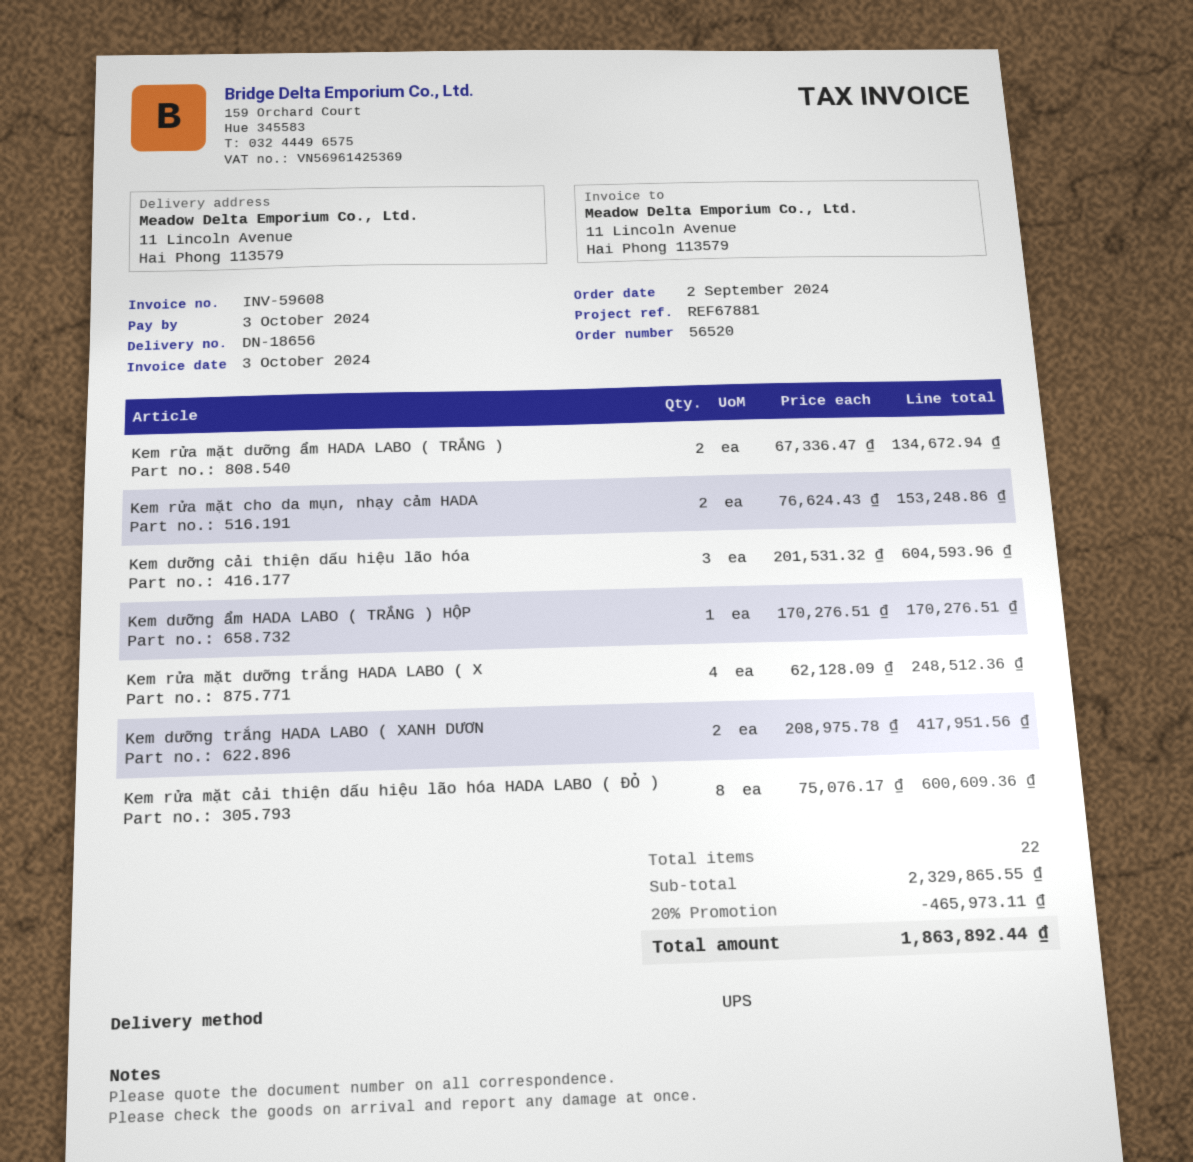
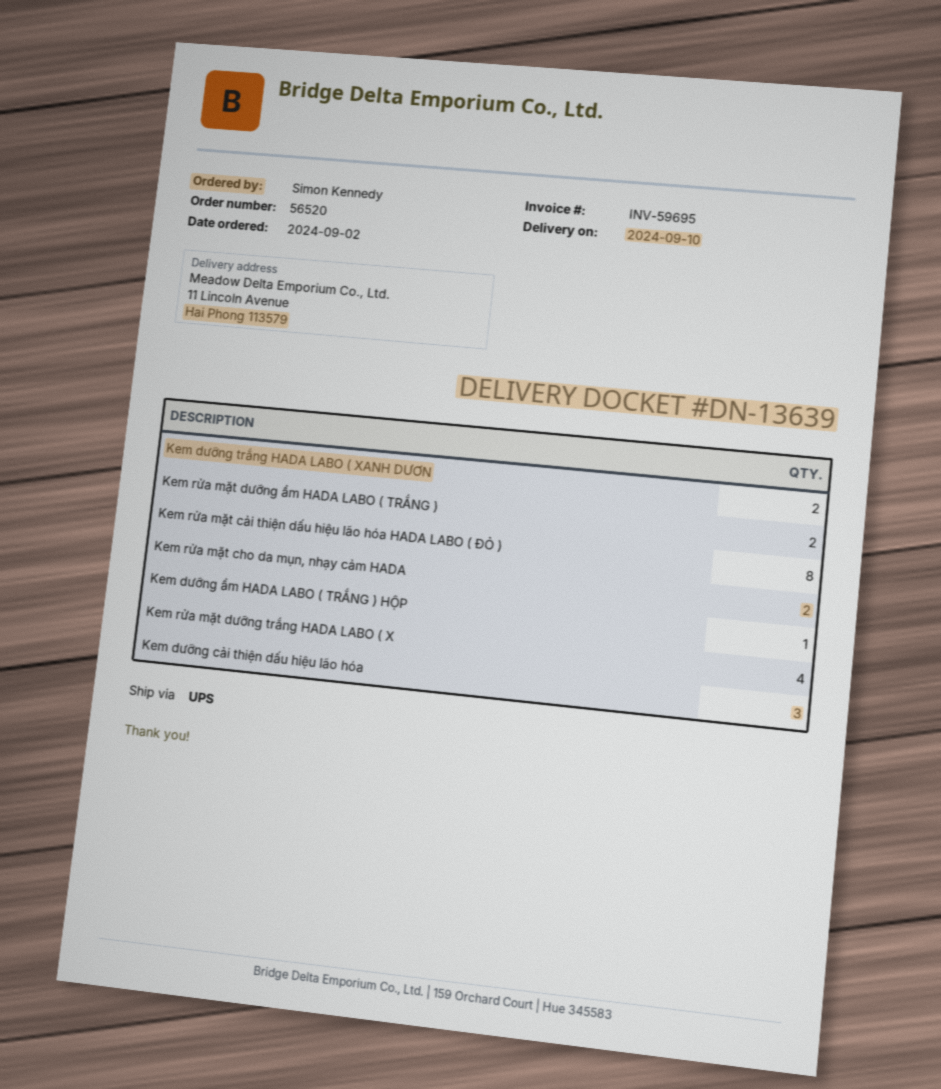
delivery note number: DN-18656 -> DN-13639
invoice number: INV-59608 -> INV-59695

